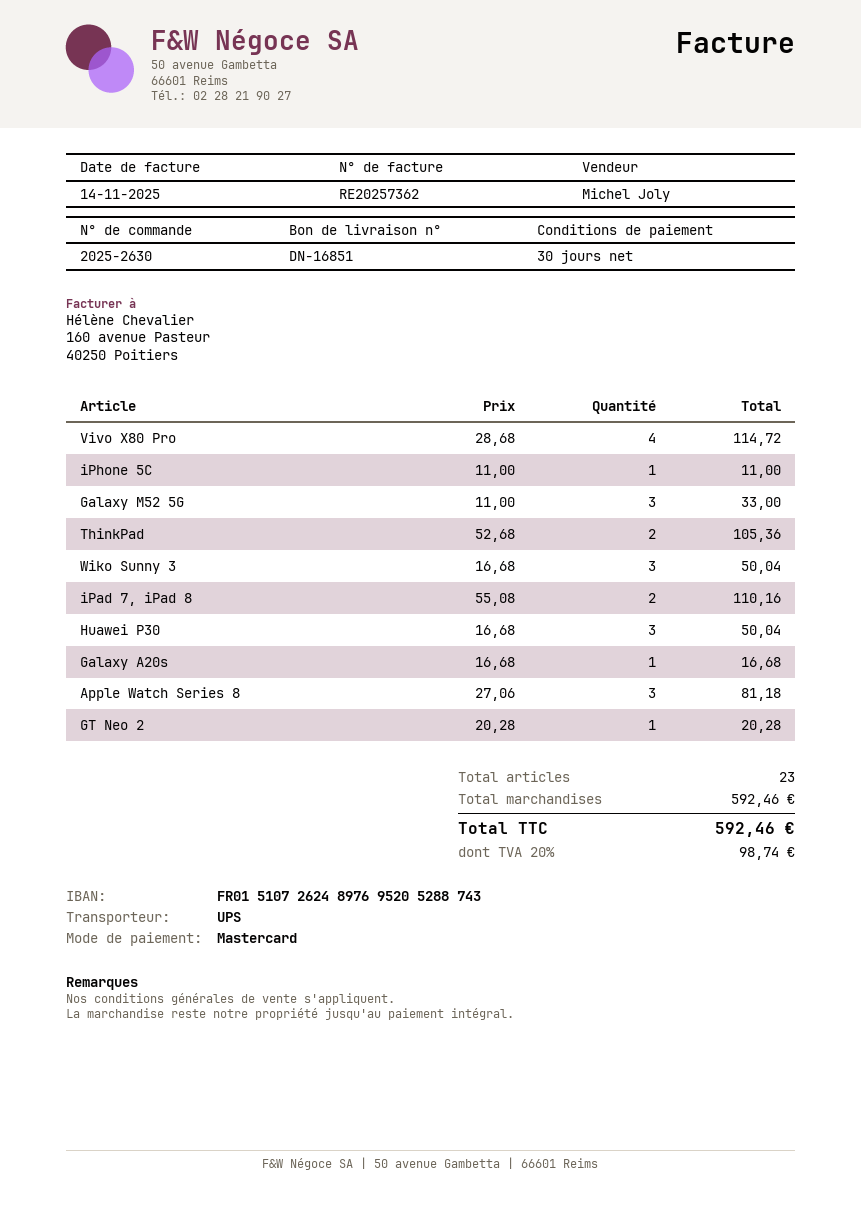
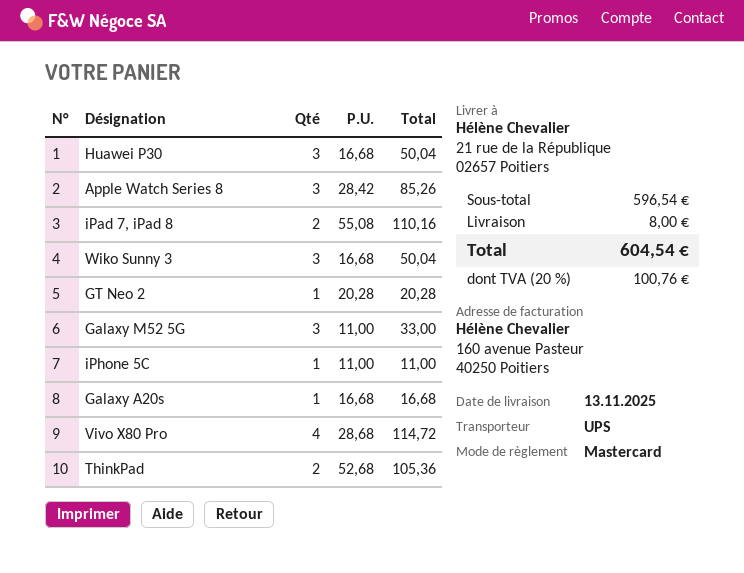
Apple Watch Series 8: 3 x 27.06 = 81.18 -> 3 x 28.42 = 85.26
subtotal: 592.46 -> 596.54
shipping: none -> 8.00
tax: 20% = 98.74 -> 20% = 100.76
total: 592.46 -> 604.54

